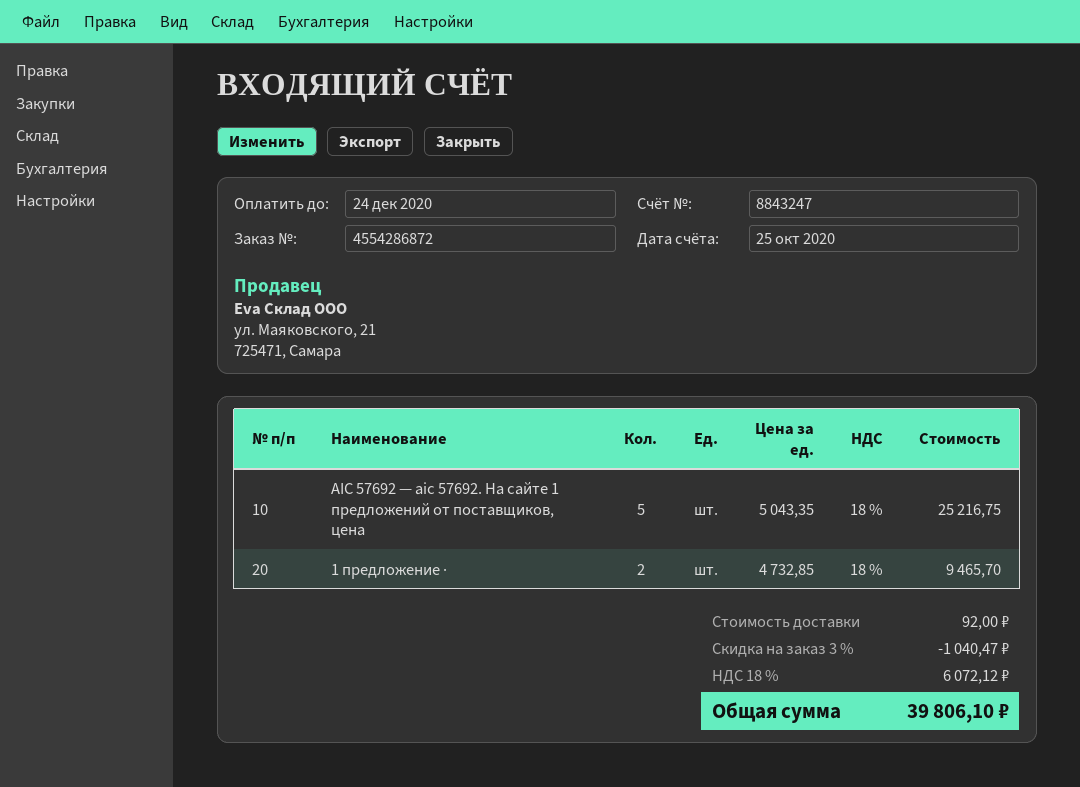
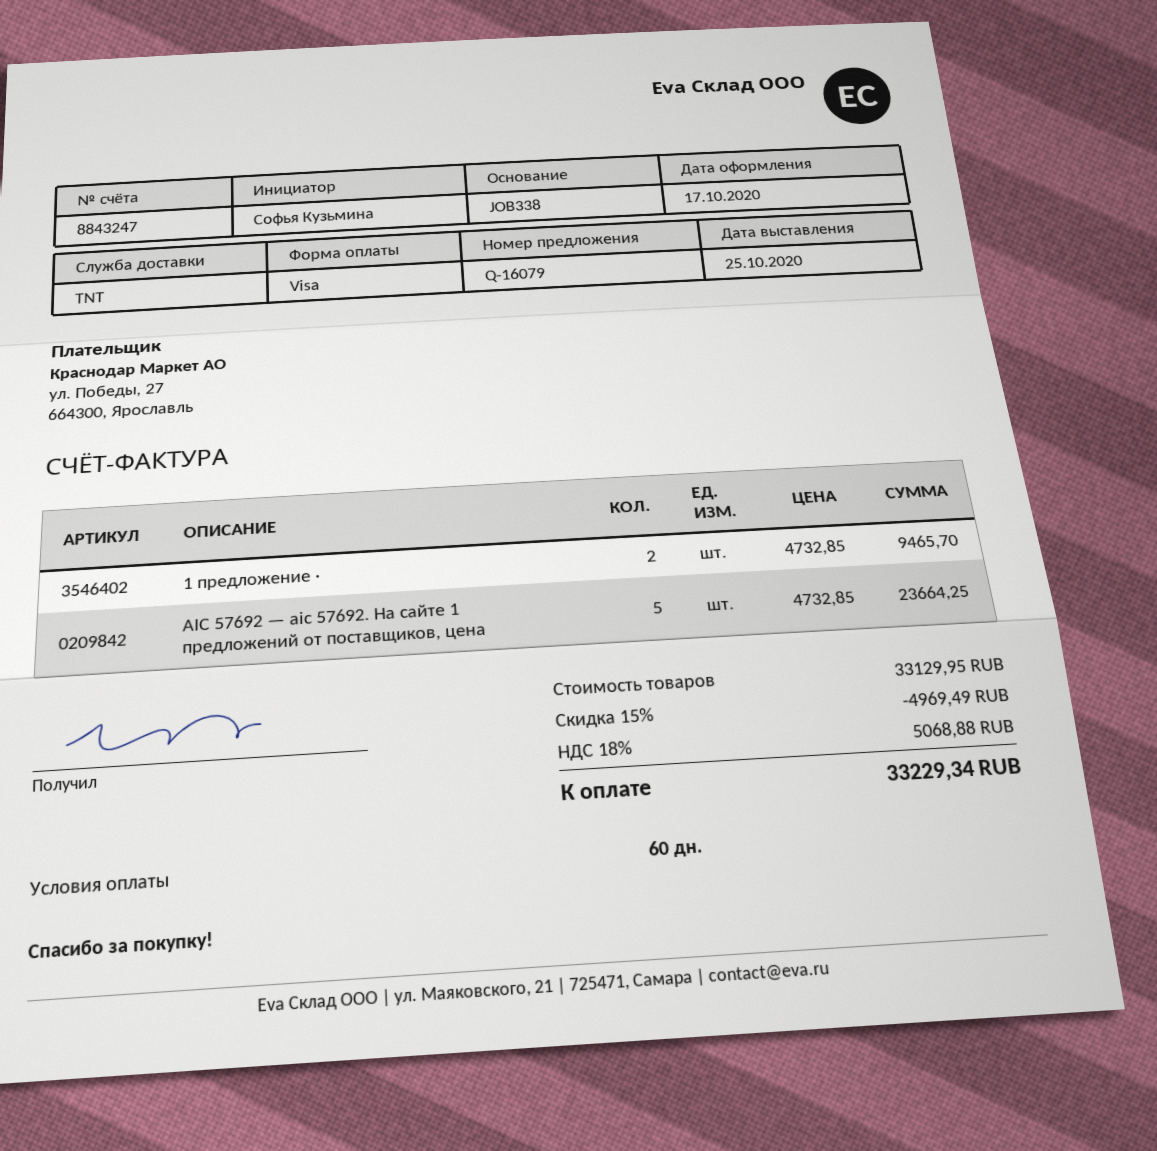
AIC 57692 — aic 57692. На сайте 1 предложений от поставщиков, цена: 5 x 5043.35 = 25216.75 -> 5 x 4732.85 = 23664.25
discount: 3% = 1040.47 -> 15% = 4969.49
shipping: 92.00 -> none
tax: 18% = 6072.12 -> 18% = 5068.88
total: 39806.10 -> 33229.34

